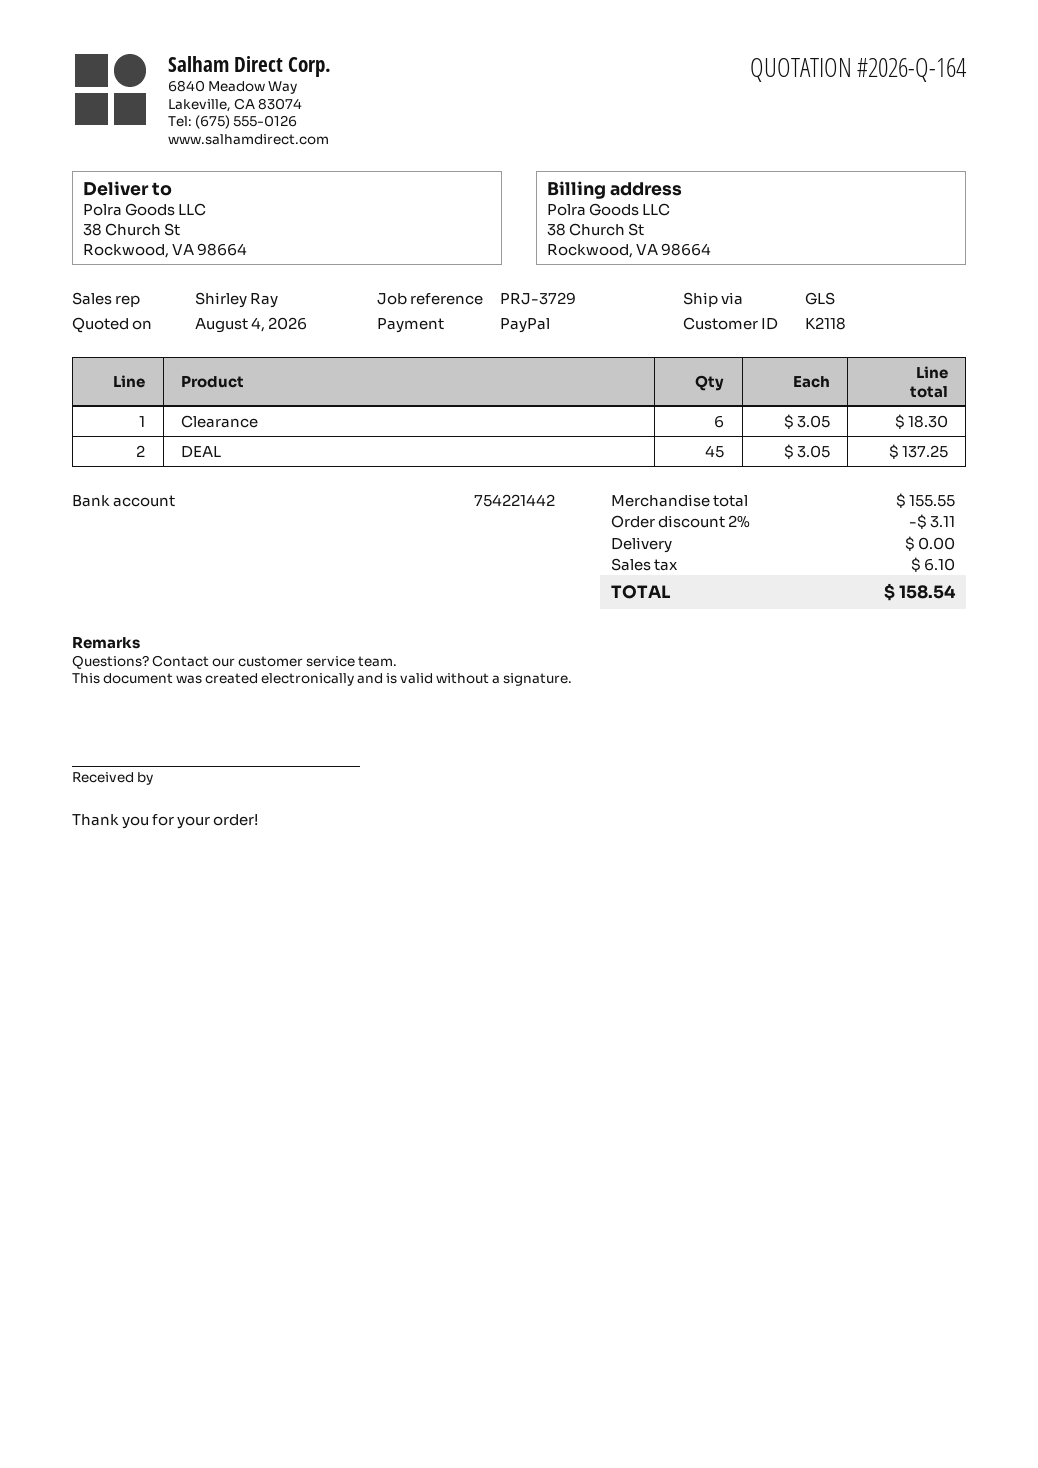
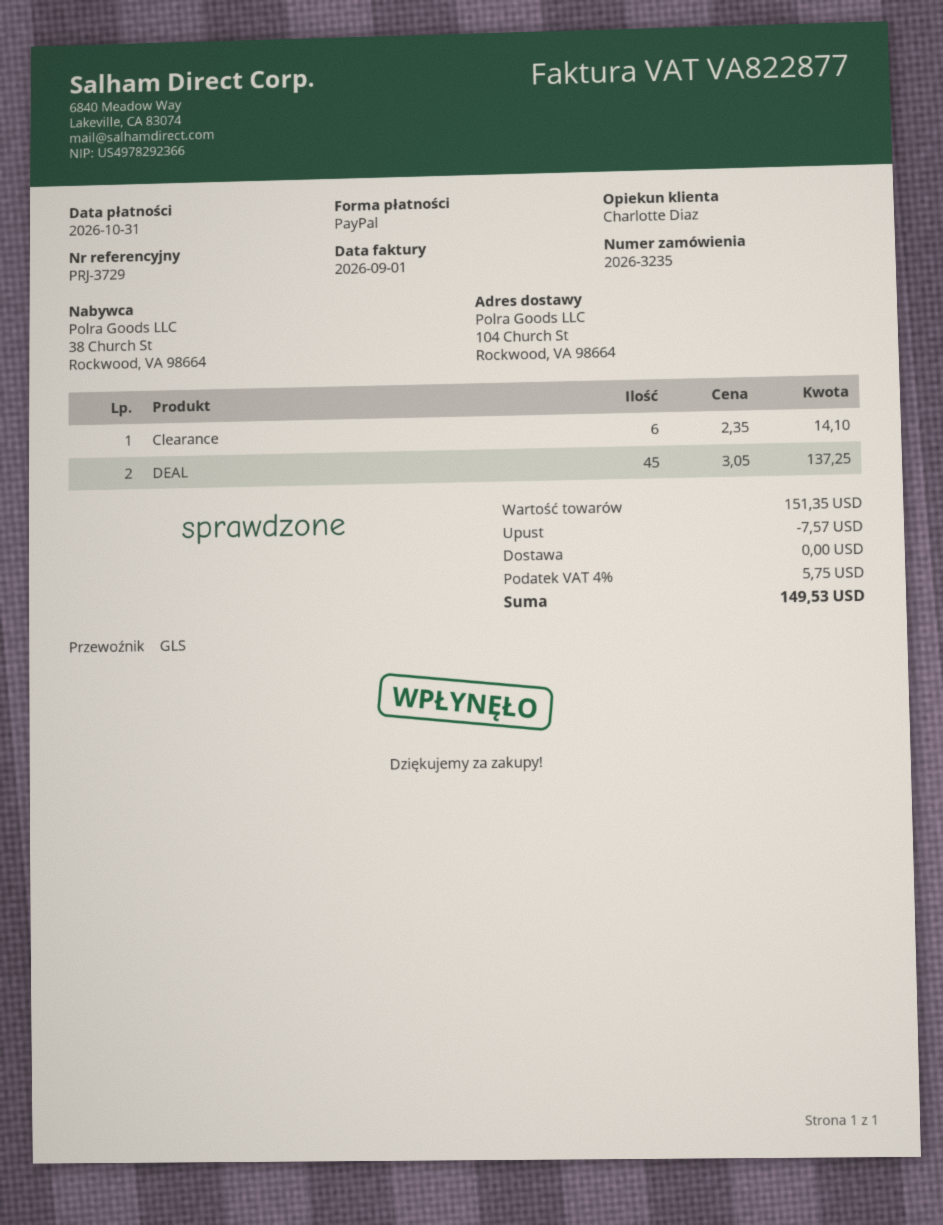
sales rep: Shirley Ray -> Charlotte Diaz
ship to: 38 Church St, Rockwood, VA 98664 -> 104 Church St, Rockwood, VA 98664
Clearance: 6 x 3.05 = 18.30 -> 6 x 2.35 = 14.10
subtotal: 155.55 -> 151.35
discount: 3.11 -> 7.57
tax: 6.10 -> 5.75
total: 158.54 -> 149.53

